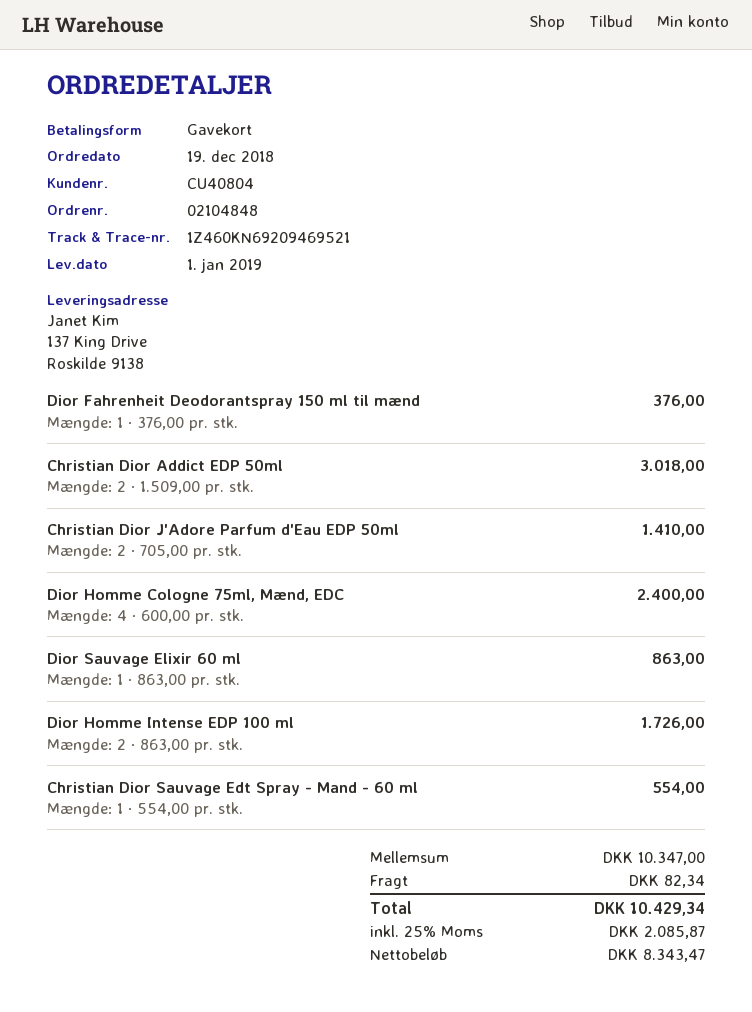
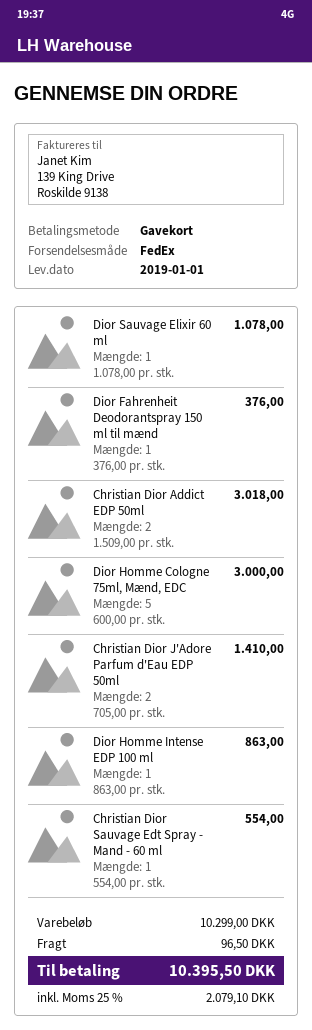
Dior Homme Cologne 75ml, Mænd, EDC: 4 x 600.00 = 2400.00 -> 5 x 600.00 = 3000.00
Dior Sauvage Elixir 60 ml: 1 x 863.00 = 863.00 -> 1 x 1078.00 = 1078.00
Dior Homme Intense EDP 100 ml: 2 x 863.00 = 1726.00 -> 1 x 863.00 = 863.00
subtotal: 10347.00 -> 10299.00
shipping: 82.34 -> 96.50
tax: 25% = 2085.87 -> 25% = 2079.10
total: 10429.34 -> 10395.50

